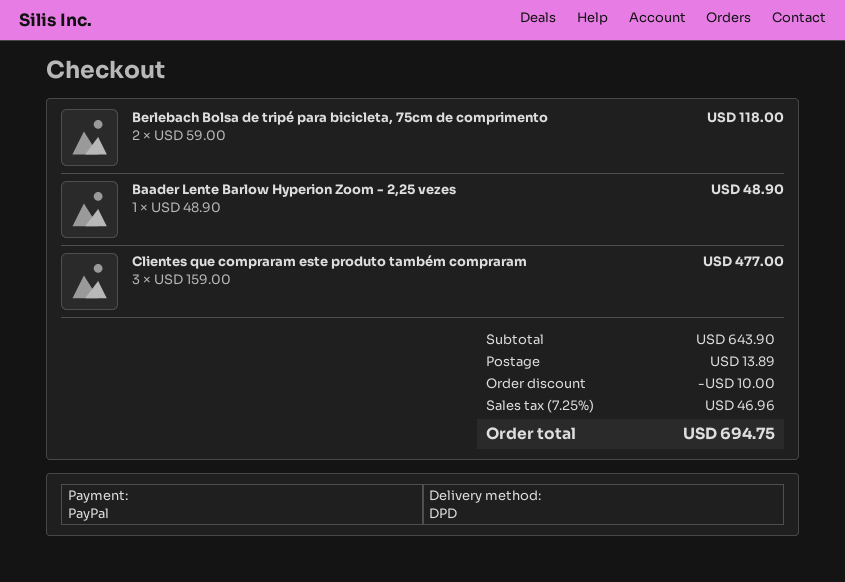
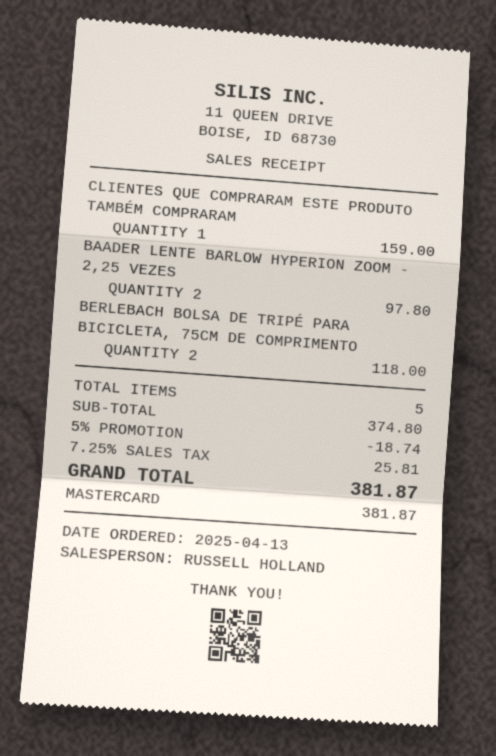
payment method: PayPal -> Mastercard
Baader Lente Barlow Hyperion Zoom - 2,25 vezes: 1 for 48.90 -> 2 for 97.80
Clientes que compraram este produto também compraram: 3 for 477.00 -> 1 for 159.00
subtotal: 643.90 -> 374.80
discount: 10.00 -> 18.74
shipping: 13.89 -> none
tax: 7.25% = 46.96 -> 7.25% = 25.81
total: 694.75 -> 381.87

